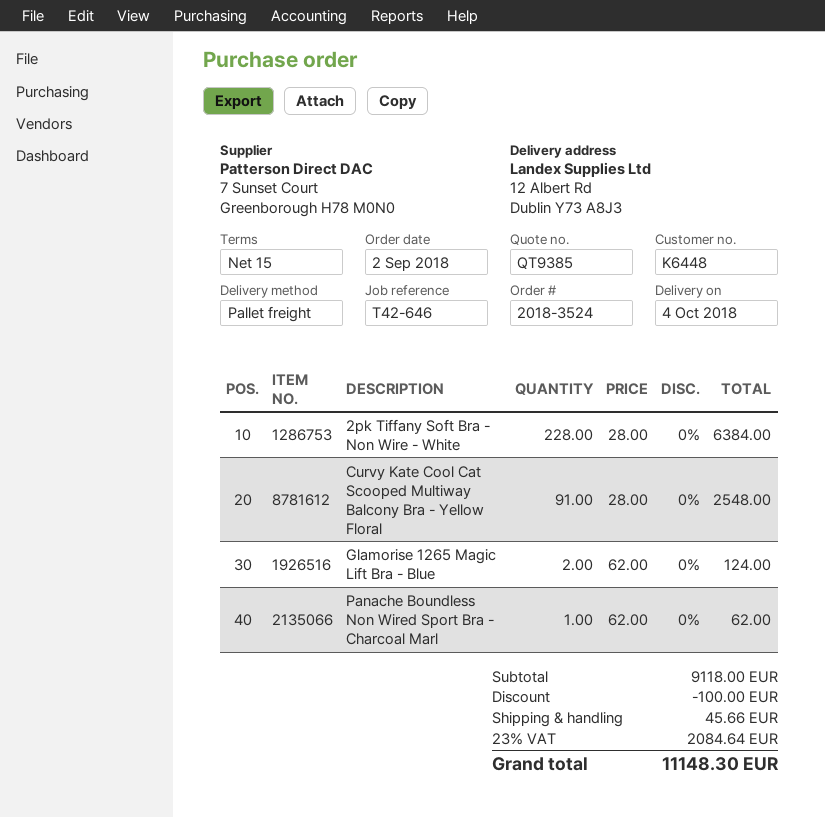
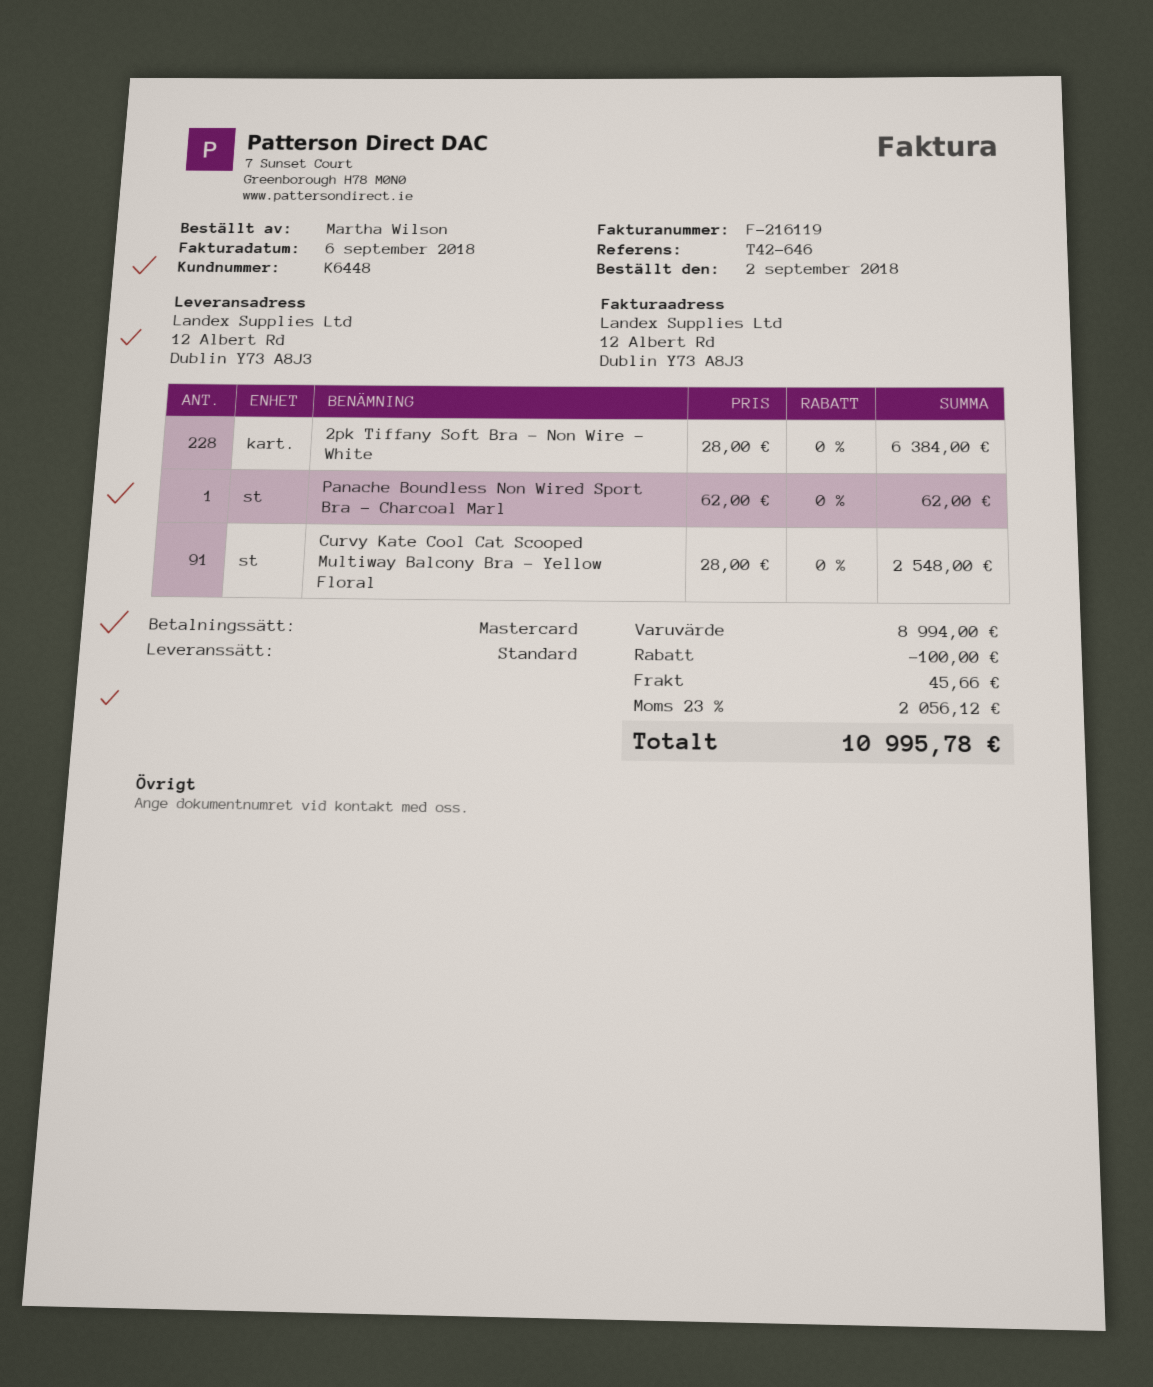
shipping method: pallet freight -> standard
Glamorise 1265 Magic Lift Bra - Blue: 2 x 62.00 = 124.00 -> none
subtotal: 9118.00 -> 8994.00
tax: 23% = 2084.64 -> 23% = 2056.12
total: 11148.30 -> 10995.78

